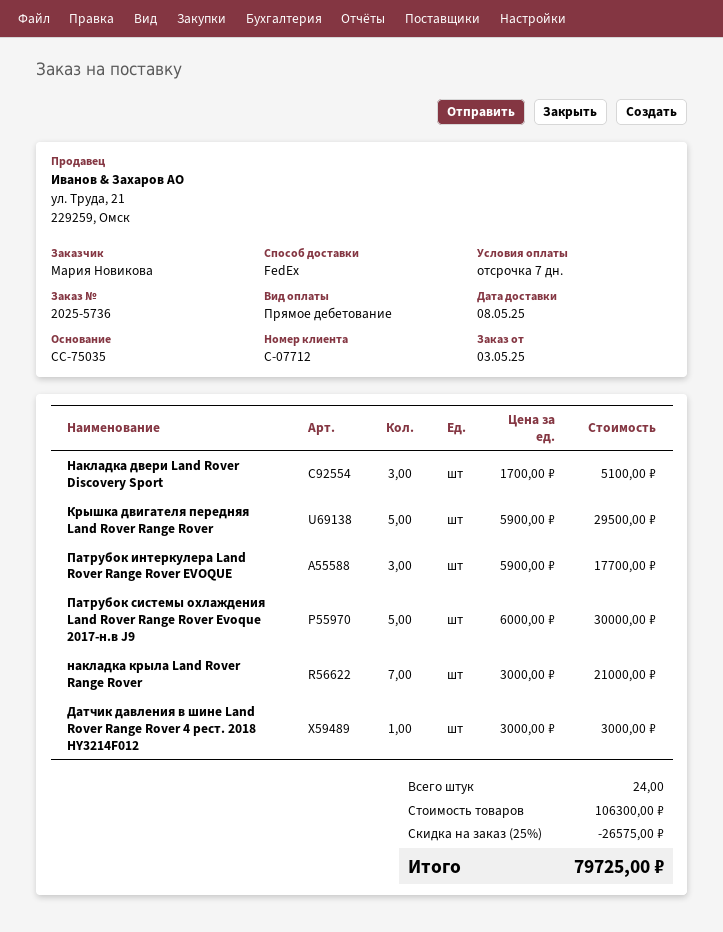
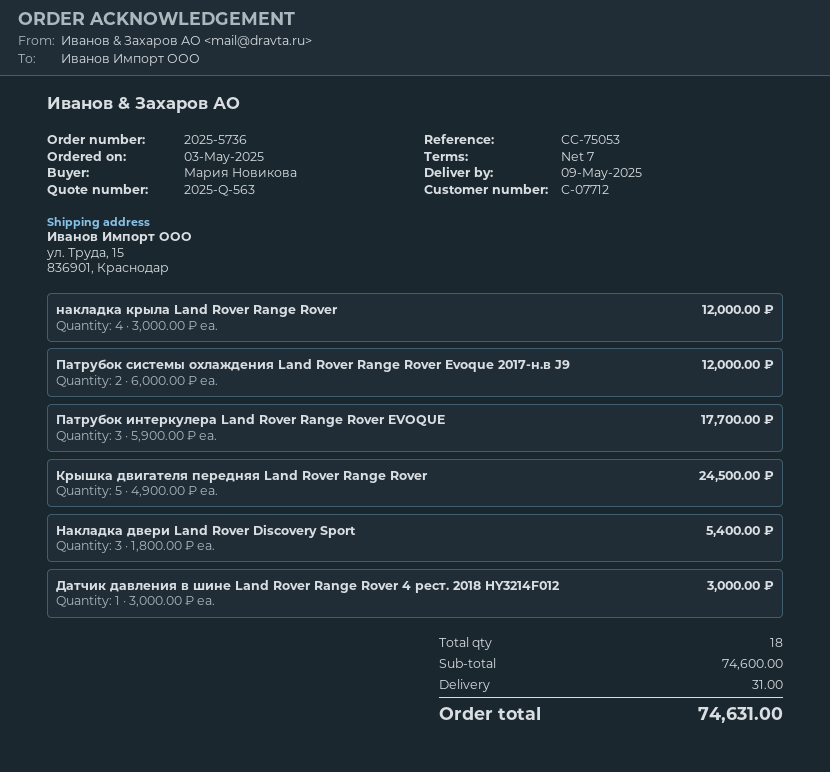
delivery date: 2025-05-08 -> 2025-05-09
reference: CC-75035 -> CC-75053
Накладка двери Land Rover Discovery Sport: 3 x 1700.00 = 5100.00 -> 3 x 1800.00 = 5400.00
Крышка двигателя передняя Land Rover Range Rover: 5 x 5900.00 = 29500.00 -> 5 x 4900.00 = 24500.00
Патрубок системы охлаждения Land Rover Range Rover Evoque 2017-н.в J9: 5 x 6000.00 = 30000.00 -> 2 x 6000.00 = 12000.00
накладка крыла Land Rover Range Rover: 7 x 3000.00 = 21000.00 -> 4 x 3000.00 = 12000.00
total quantity: 24 -> 18
subtotal: 106300.00 -> 74600.00
discount: 25% = 26575.00 -> none
shipping: none -> 31.00
total: 79725.00 -> 74631.00

